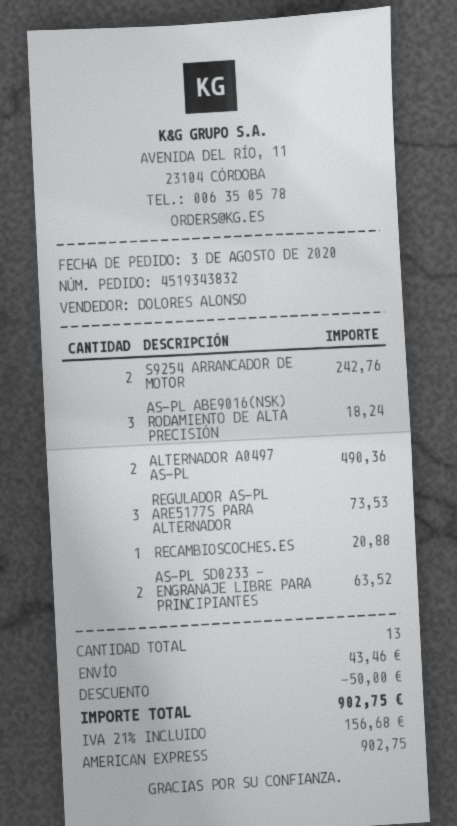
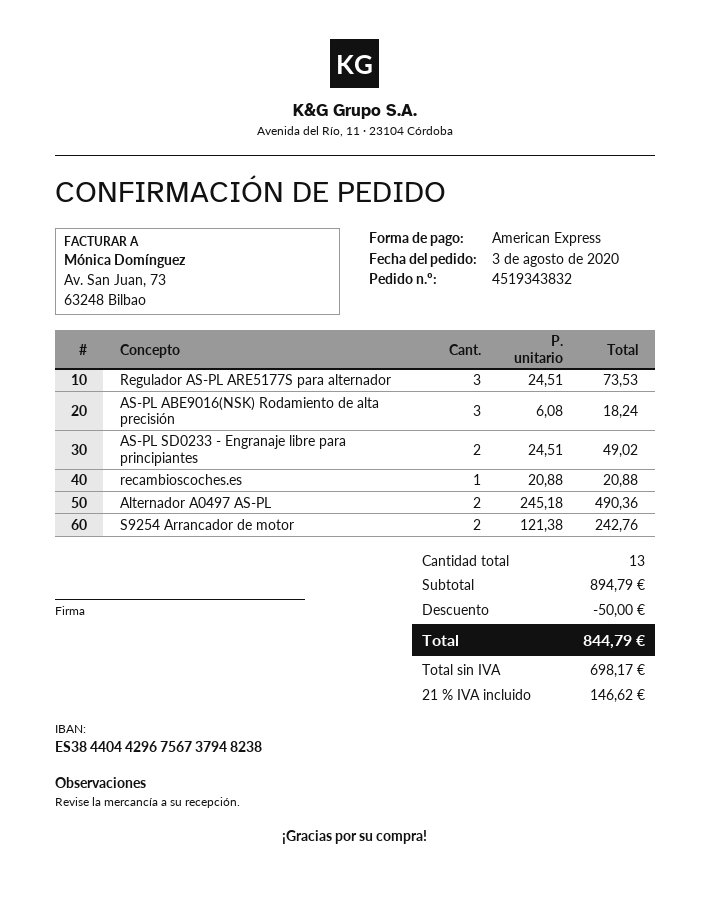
AS-PL SD0233 - ENGRANAJE LIBRE PARA PRINCIPIANTES: 2 for 63.52 -> 2 for 49.02
shipping: 43.46 -> none
tax: 21% = 156.68 -> 21% = 146.62
total: 902.75 -> 844.79

